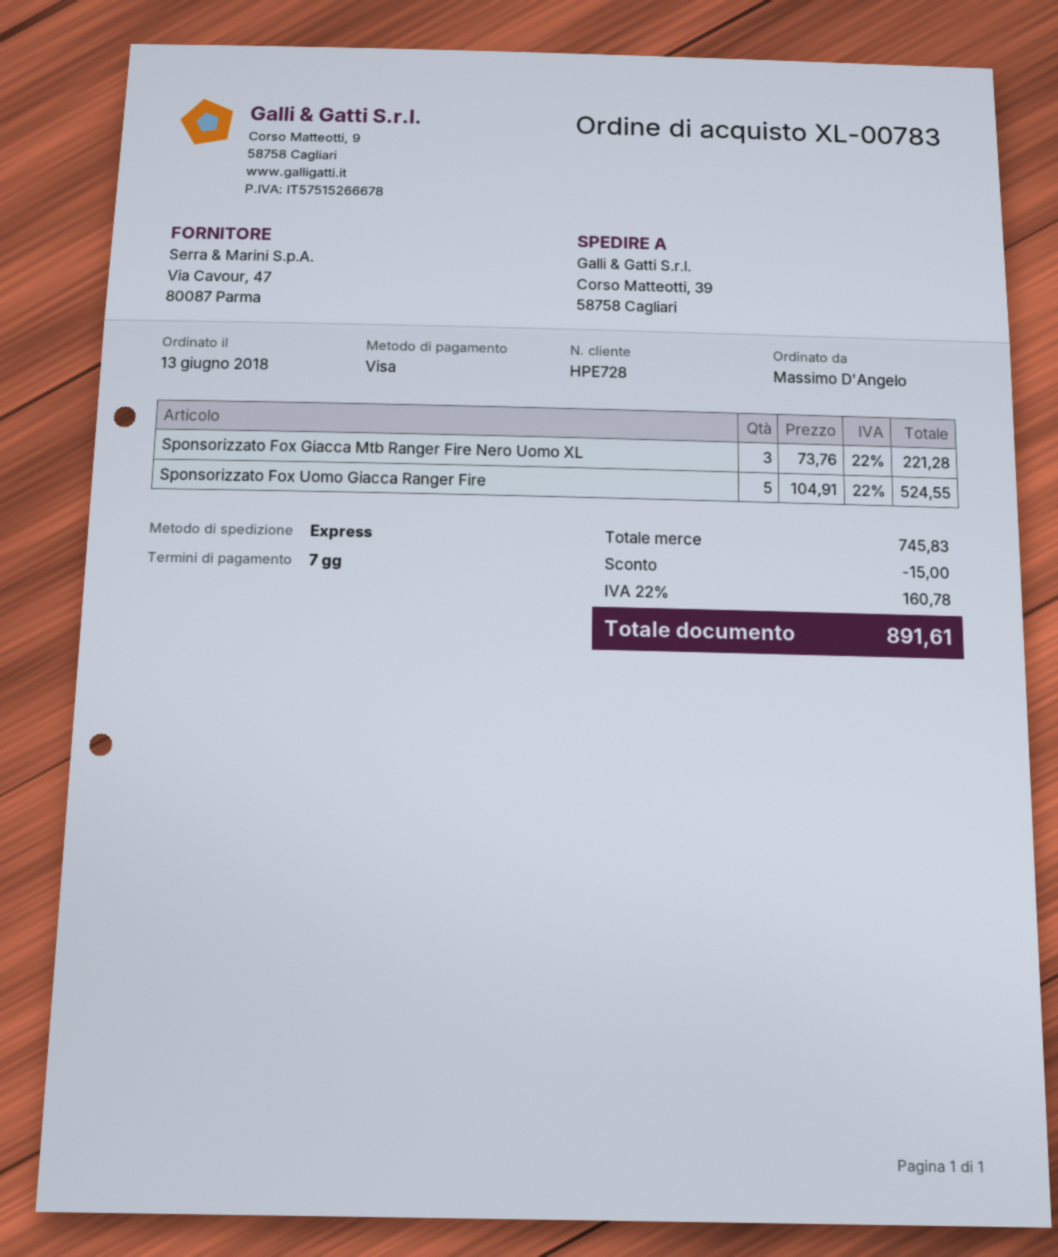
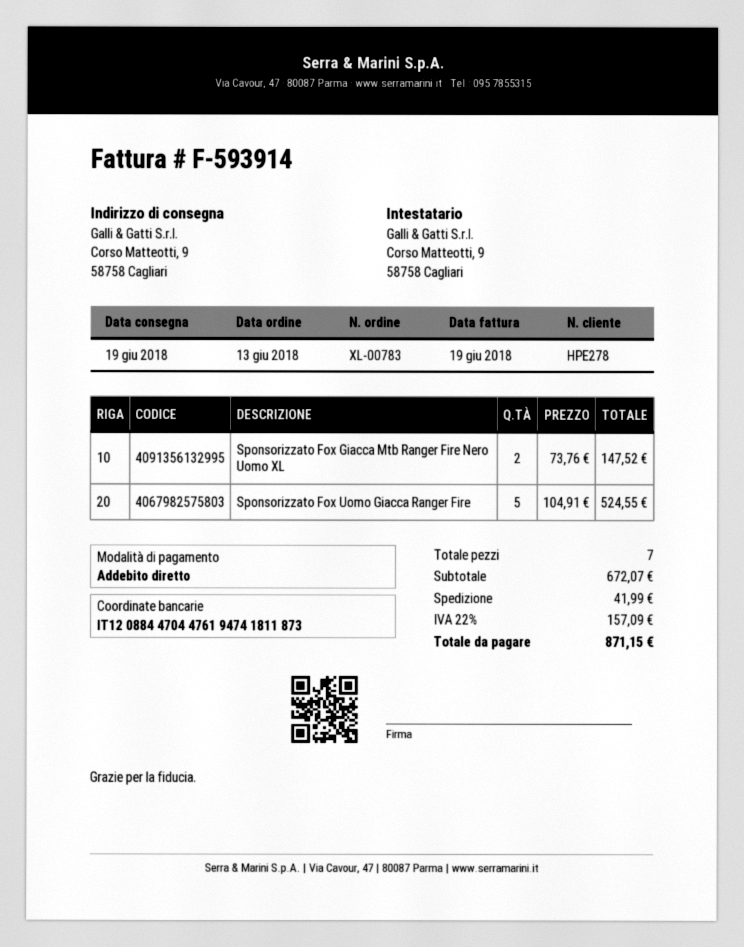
customer number: HPE728 -> HPE278
payment method: Visa -> direct debit
ship to: Corso Matteotti, 39, 58758 Cagliari -> Corso Matteotti, 9, 58758 Cagliari
Sponsorizzato Fox Giacca Mtb Ranger Fire Nero Uomo XL: 3 x 73.76 = 221.28 -> 2 x 73.76 = 147.52
subtotal: 745.83 -> 672.07
discount: 15.00 -> none
shipping: none -> 41.99
tax: 22% = 160.78 -> 22% = 157.09
total: 891.61 -> 871.15

